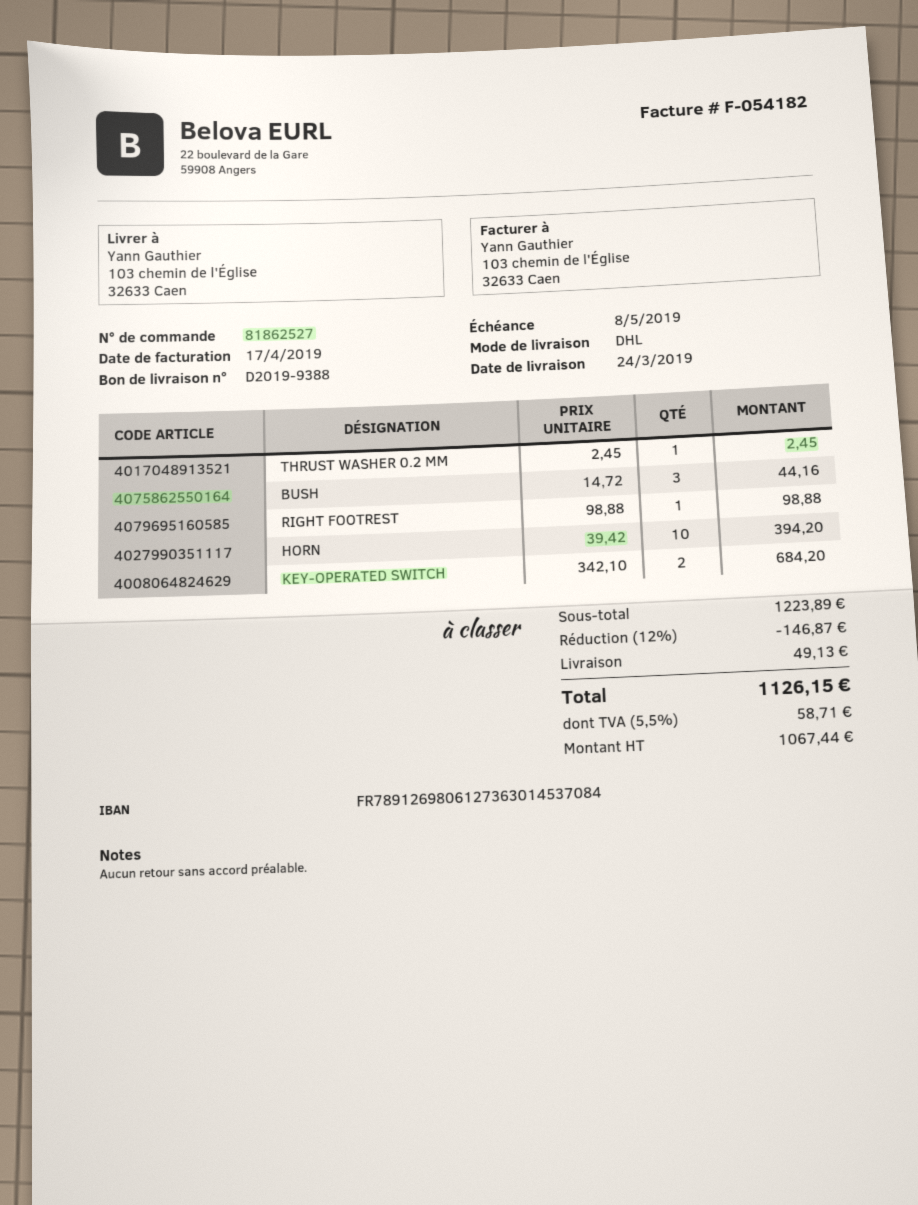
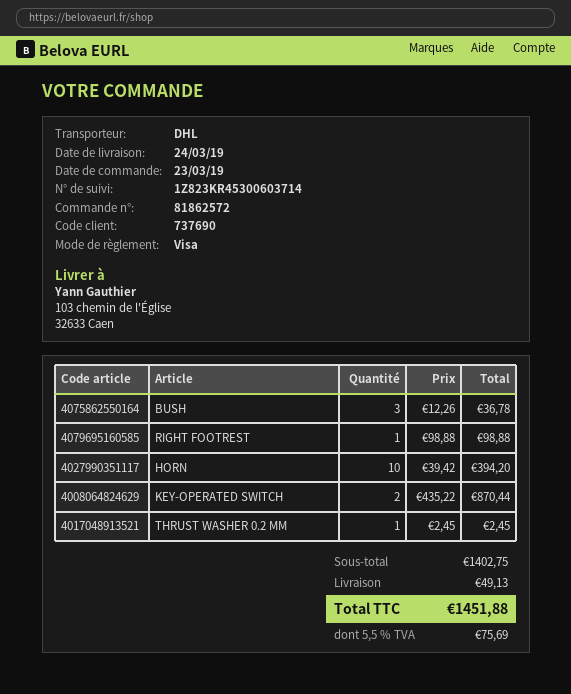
order number: 81862527 -> 81862572
BUSH: 3 x 14.72 = 44.16 -> 3 x 12.26 = 36.78
KEY-OPERATED SWITCH: 2 x 342.10 = 684.20 -> 2 x 435.22 = 870.44
subtotal: 1223.89 -> 1402.75
discount: 12% = 146.87 -> none
tax: 5.5% = 58.71 -> 5.5% = 75.69
total: 1126.15 -> 1451.88

